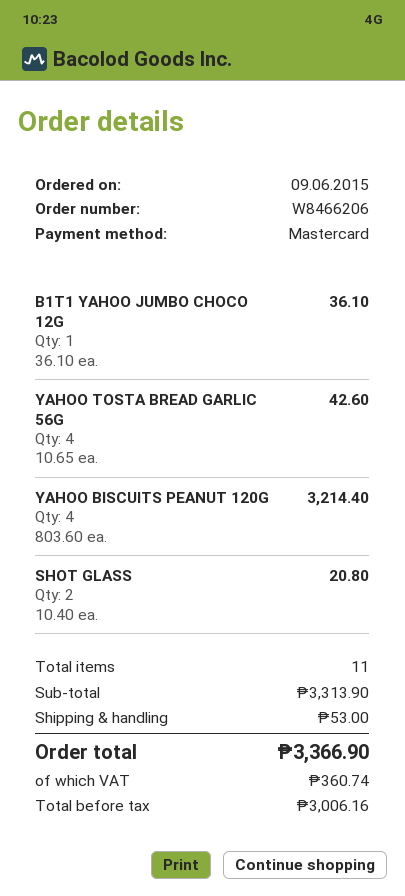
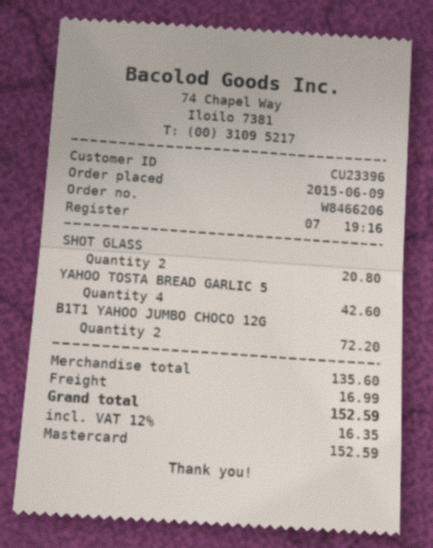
B1T1 YAHOO JUMBO CHOCO 12G: 1 for 36.10 -> 2 for 72.20
YAHOO BISCUITS PEANUT 120G: 4 for 3214.40 -> none
subtotal: 3313.90 -> 135.60
shipping: 53.00 -> 16.99
tax: 360.74 -> 16.35
total: 3366.90 -> 152.59

